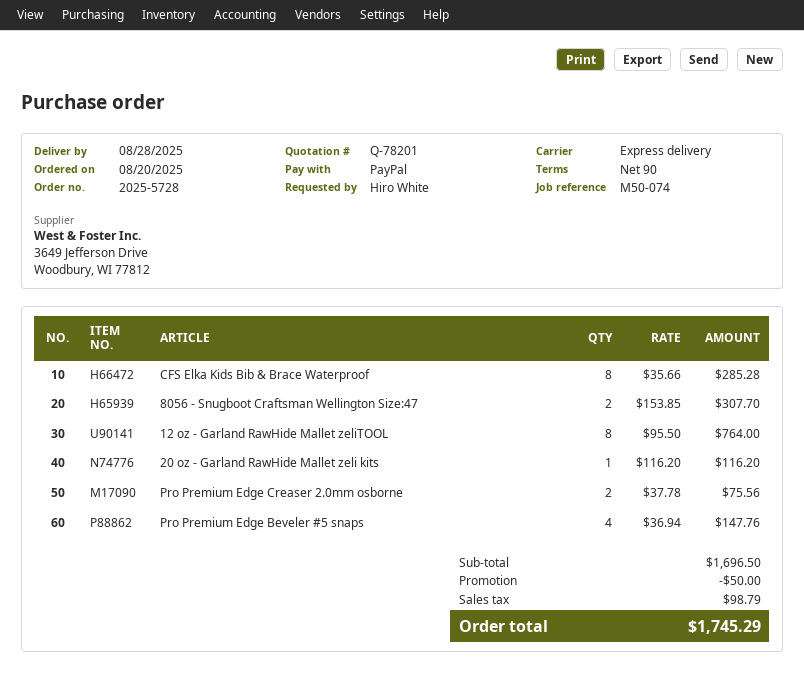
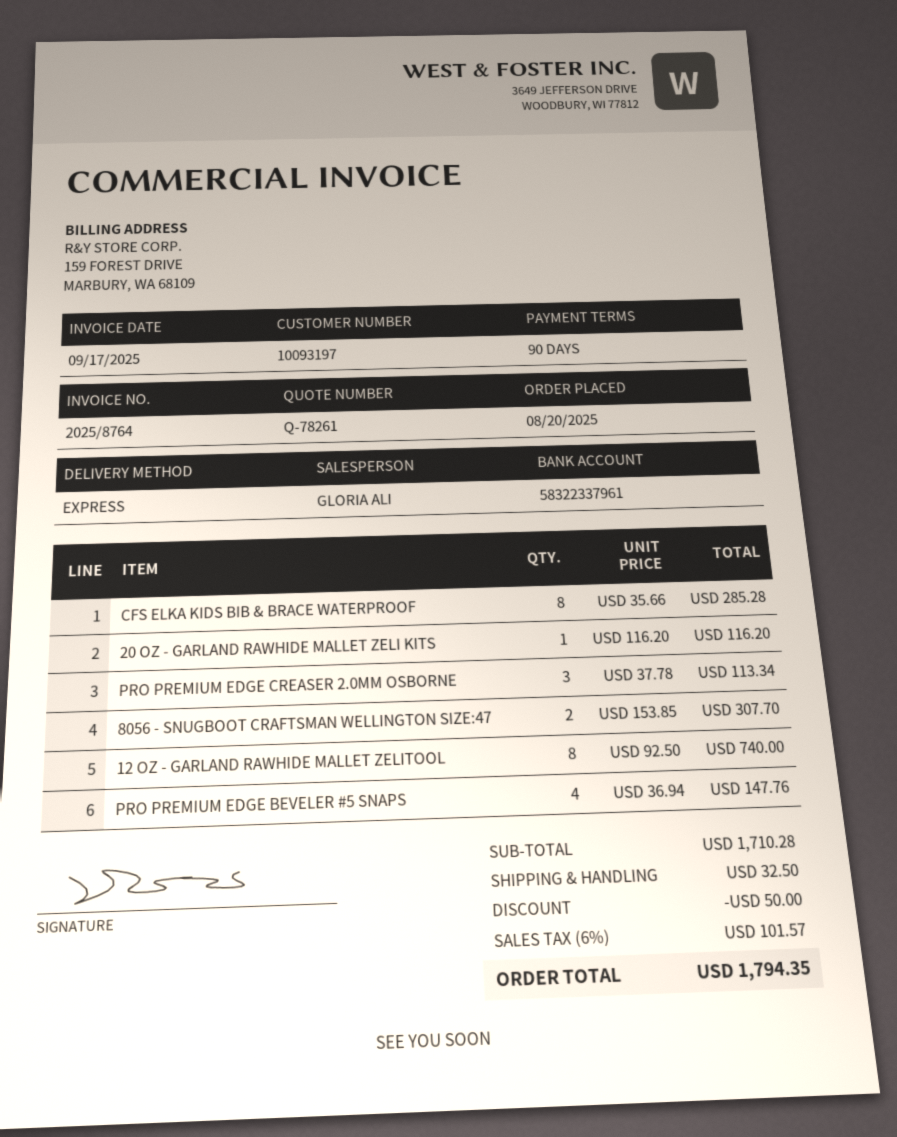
quote number: Q-78201 -> Q-78261
12 oz - Garland RawHide Mallet zeliTOOL: 8 x 95.50 = 764.00 -> 8 x 92.50 = 740.00
Pro Premium Edge Creaser 2.0mm osborne: 2 x 37.78 = 75.56 -> 3 x 37.78 = 113.34
subtotal: 1696.50 -> 1710.28
shipping: none -> 32.50
tax: 98.79 -> 101.57
total: 1745.29 -> 1794.35

